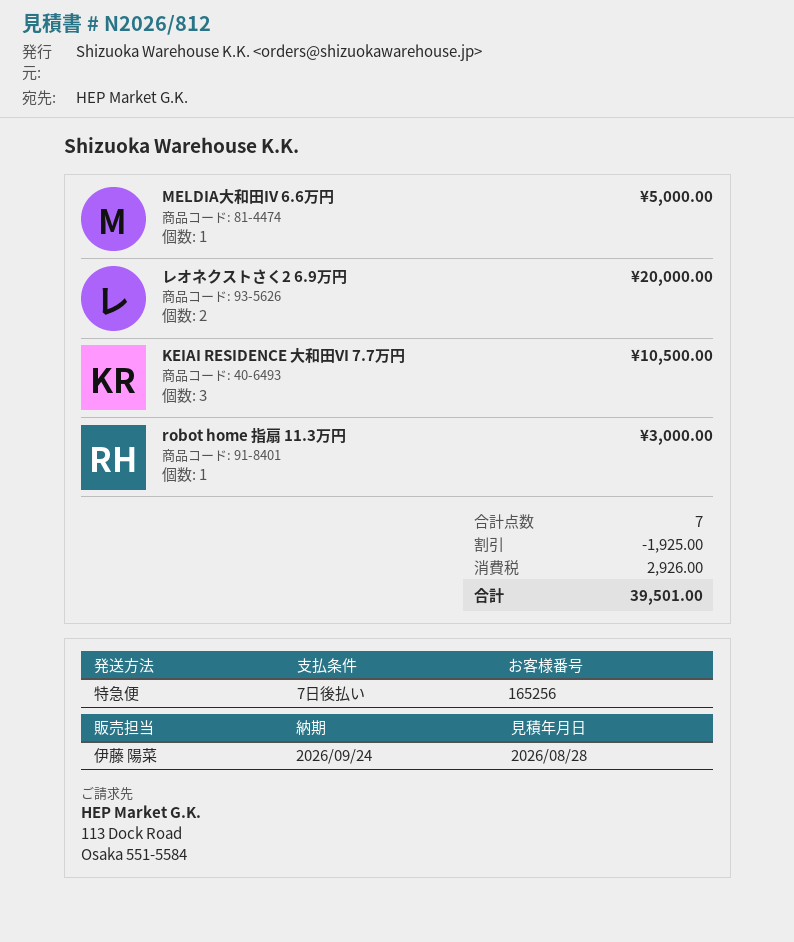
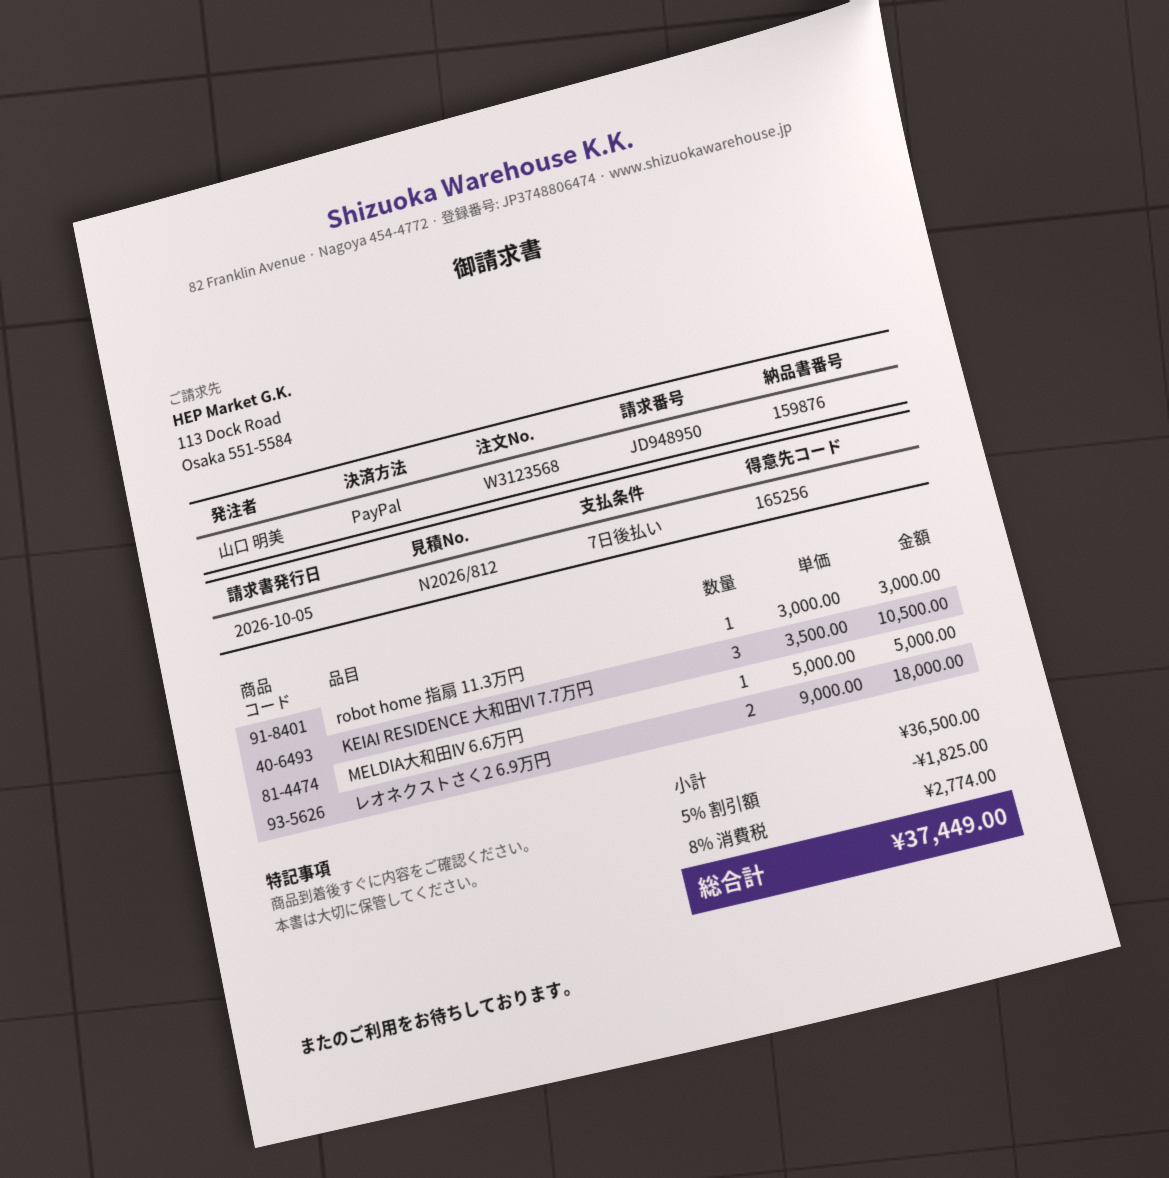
レオネクストさく2 6.9万円: 2 for 20000.00 -> 2 for 18000.00
discount: 1925.00 -> 1825.00
tax: 2926.00 -> 2774.00
total: 39501.00 -> 37449.00

